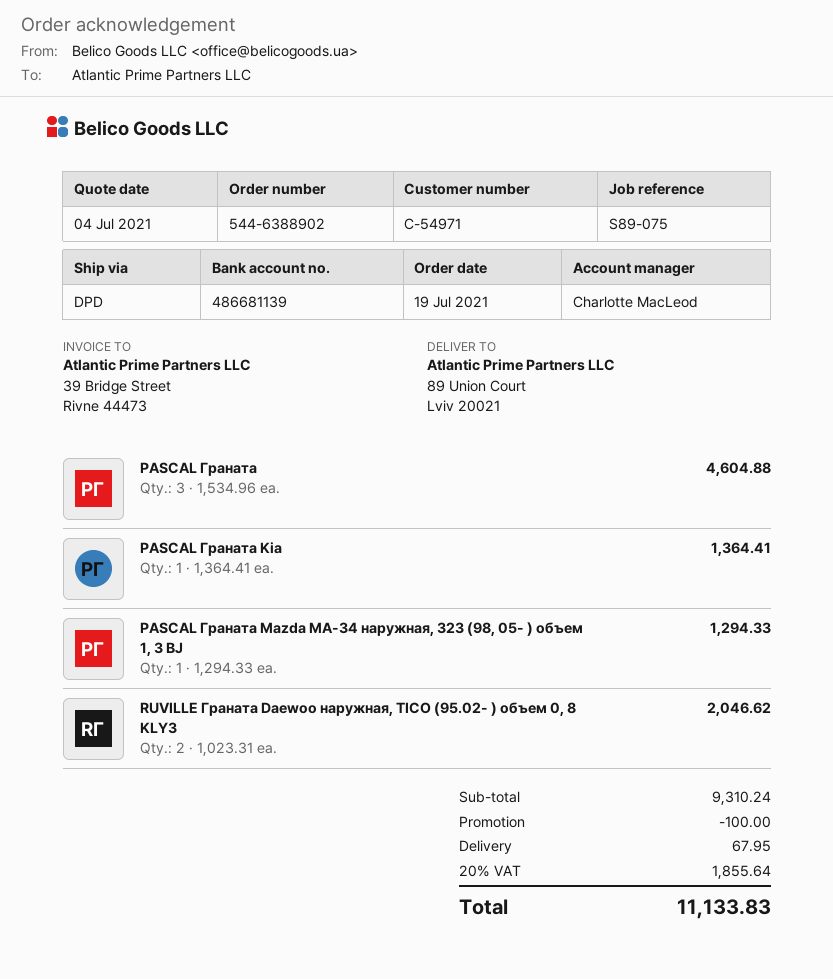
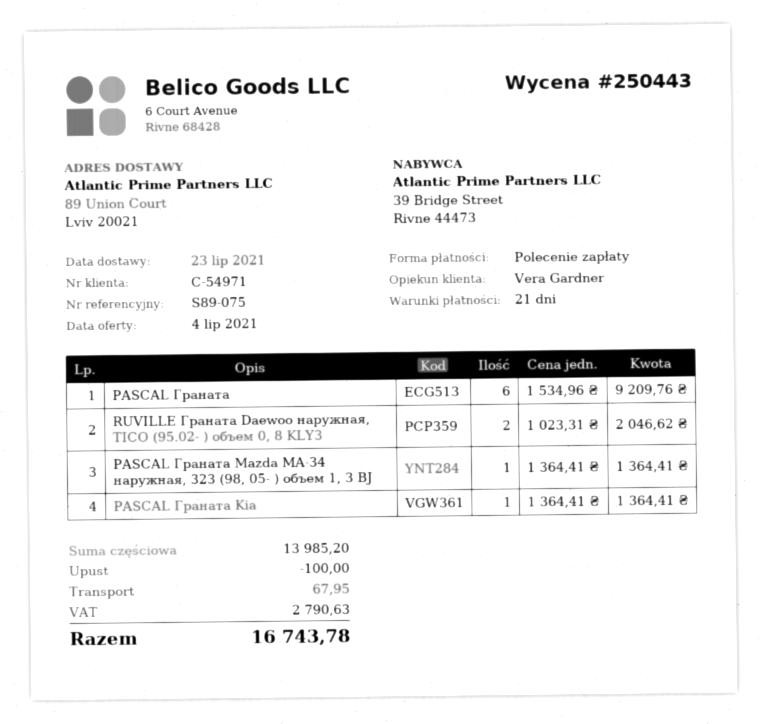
sales rep: Charlotte MacLeod -> Vera Gardner
PASCAL Граната: 3 x 1534.96 = 4604.88 -> 6 x 1534.96 = 9209.76
PASCAL Граната Mazda MA-34 наружная, 323 (98, 05- ) объем 1, 3 BJ: 1 x 1294.33 = 1294.33 -> 1 x 1364.41 = 1364.41
subtotal: 9310.24 -> 13985.20
tax: 1855.64 -> 2790.63
total: 11133.83 -> 16743.78

